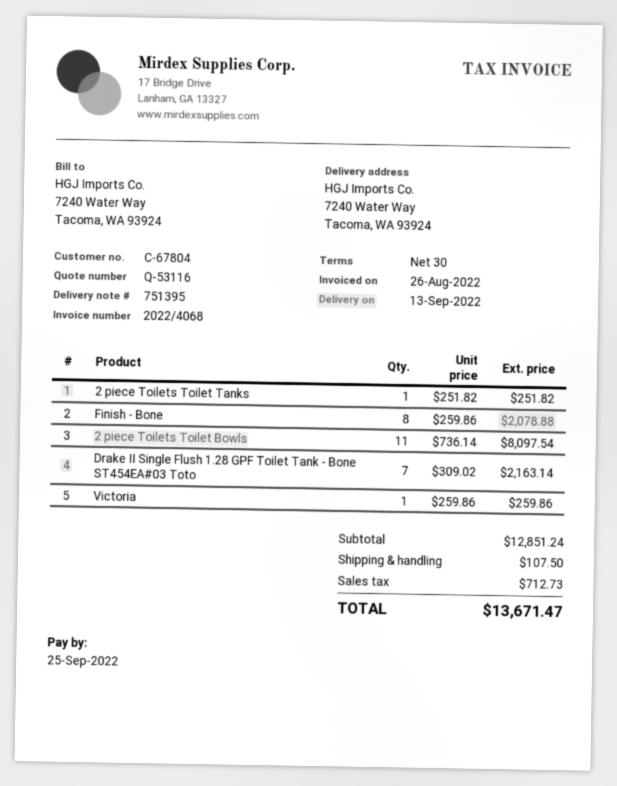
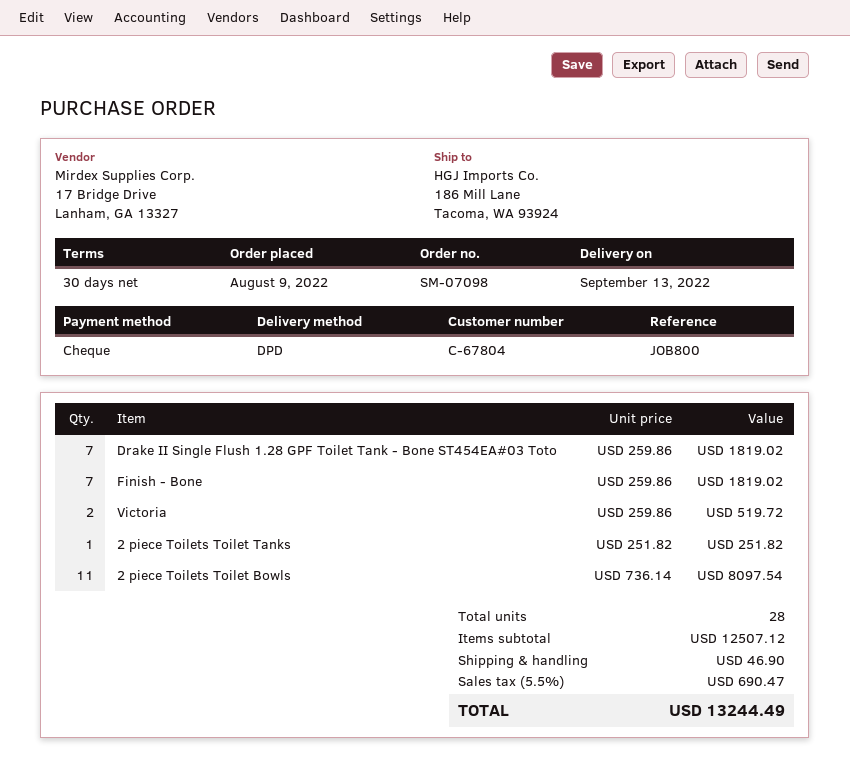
ship to: 7240 Water Way, Tacoma, WA 93924 -> 186 Mill Lane, Tacoma, WA 93924
Finish - Bone: 8 x 259.86 = 2078.88 -> 7 x 259.86 = 1819.02
Drake II Single Flush 1.28 GPF Toilet Tank - Bone ST454EA#03 Toto: 7 x 309.02 = 2163.14 -> 7 x 259.86 = 1819.02
Victoria: 1 x 259.86 = 259.86 -> 2 x 259.86 = 519.72
subtotal: 12851.24 -> 12507.12
shipping: 107.50 -> 46.90
tax: 712.73 -> 690.47
total: 13671.47 -> 13244.49

